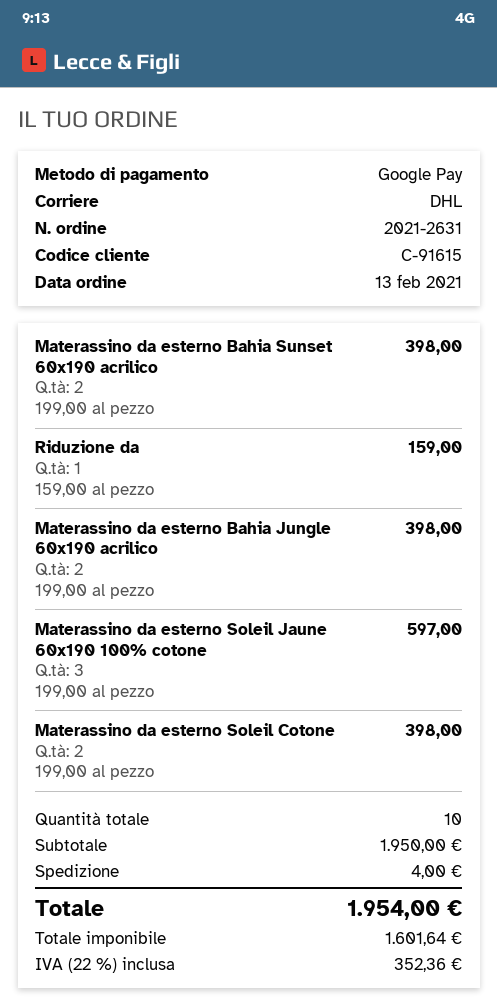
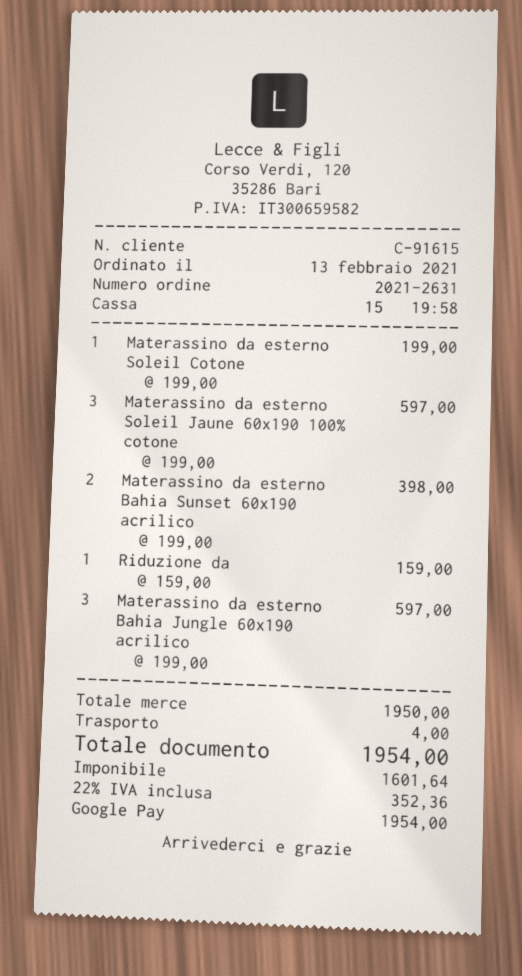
Materassino da esterno Bahia Jungle 60x190 acrilico: 2 x 199.00 = 398.00 -> 3 x 199.00 = 597.00
Materassino da esterno Soleil Cotone: 2 x 199.00 = 398.00 -> 1 x 199.00 = 199.00

